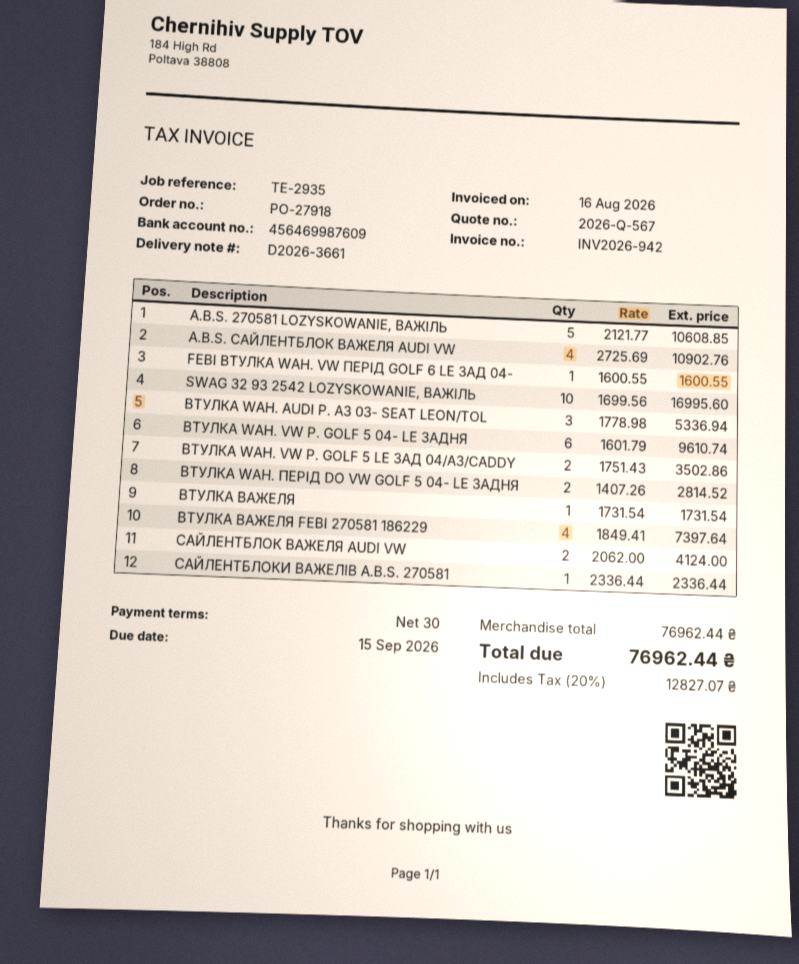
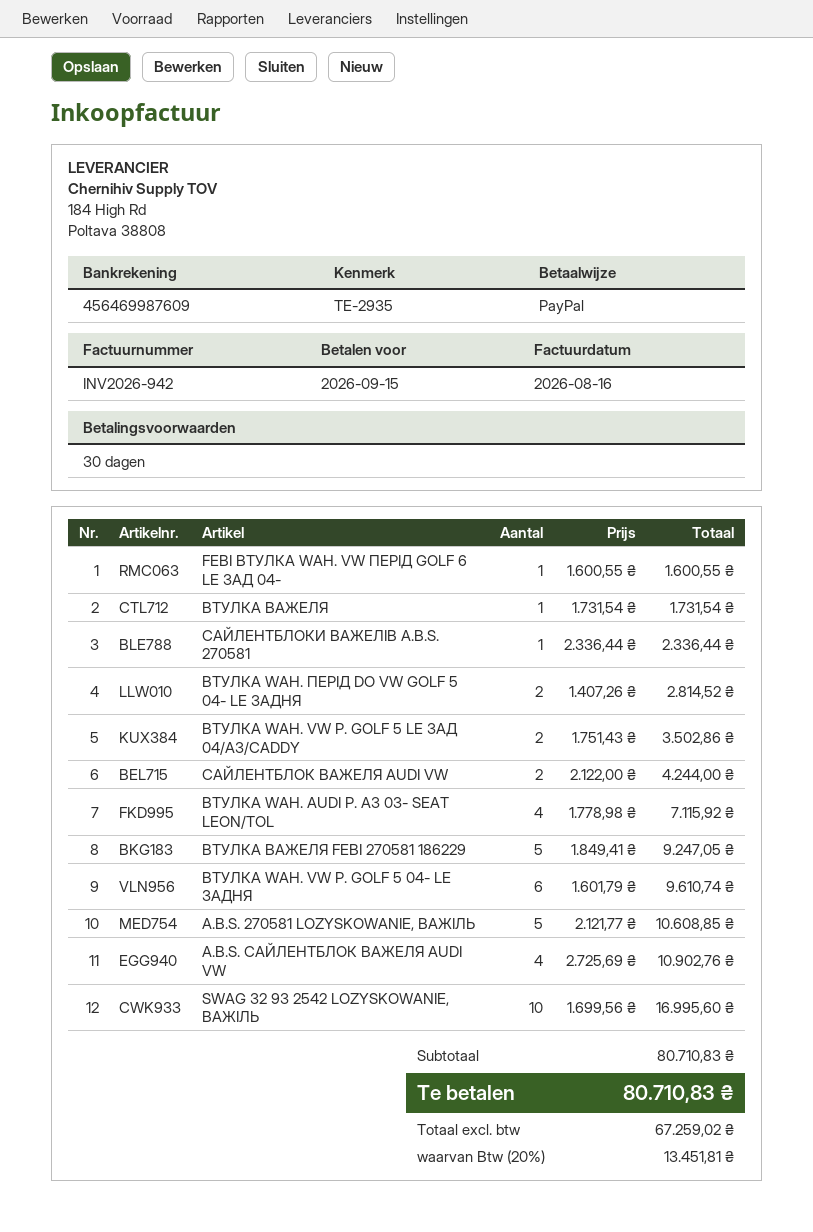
ВТУЛКА WAH. AUDI P. A3 03- SEAT LEON/TOL: 3 x 1778.98 = 5336.94 -> 4 x 1778.98 = 7115.92
ВТУЛКА ВАЖЕЛЯ FEBI 270581 186229: 4 x 1849.41 = 7397.64 -> 5 x 1849.41 = 9247.05
САЙЛЕНТБЛОК ВАЖЕЛЯ AUDI VW: 2 x 2062.00 = 4124.00 -> 2 x 2122.00 = 4244.00
subtotal: 76962.44 -> 80710.83
tax: 20% = 12827.07 -> 20% = 13451.81
total: 76962.44 -> 80710.83

